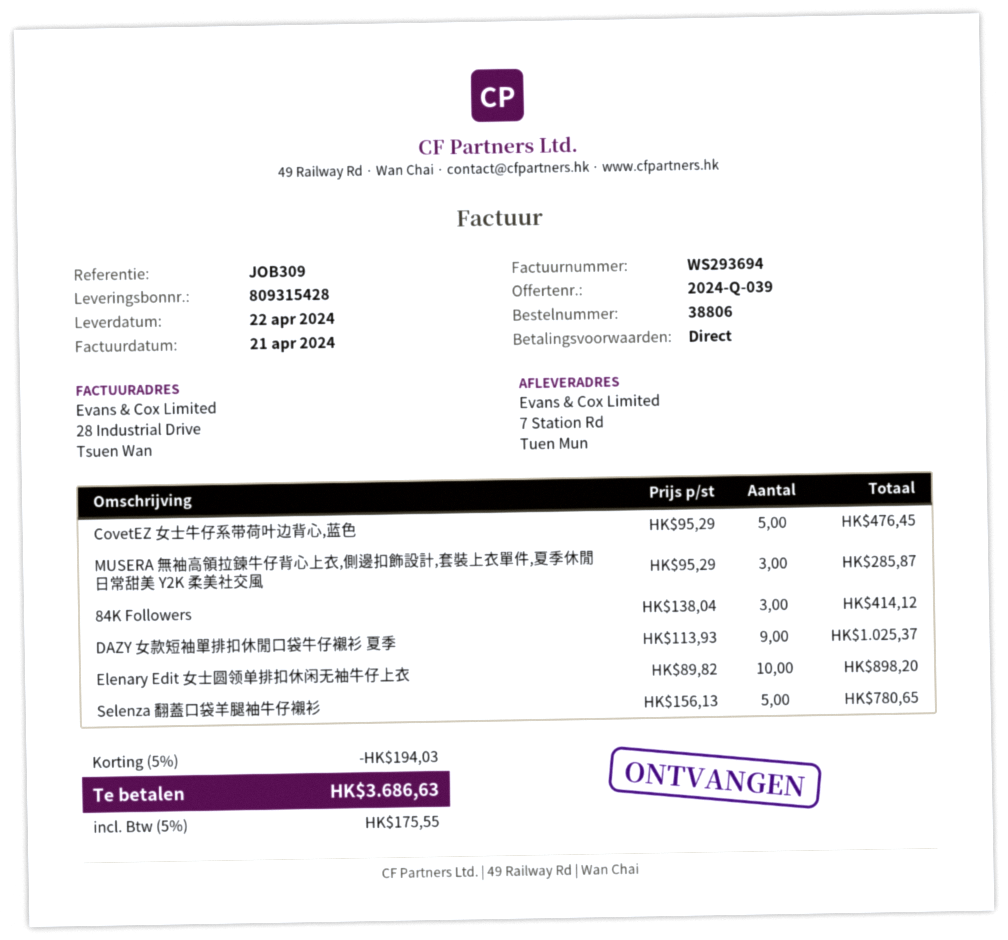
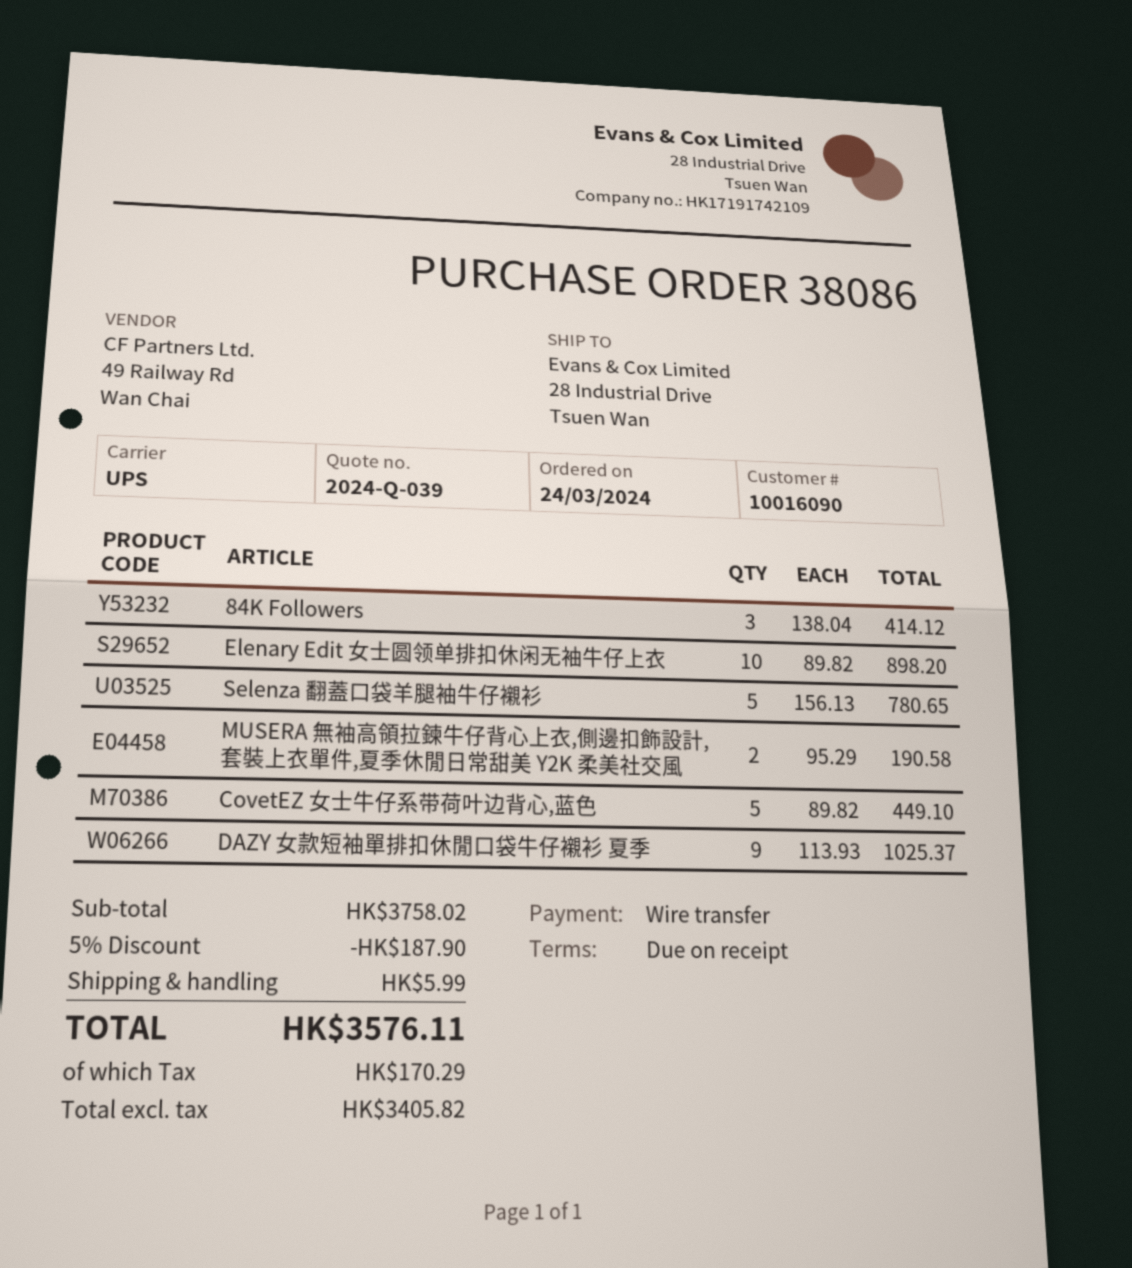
order number: 38806 -> 38086
ship to: 7 Station Rd, Tuen Mun -> 28 Industrial Drive, Tsuen Wan
CovetEZ 女士牛仔系带荷叶边背心,蓝色: 5 x 95.29 = 476.45 -> 5 x 89.82 = 449.10
MUSERA 無袖高領拉鍊牛仔背心上衣,側邊扣飾設計,套裝上衣單件,夏季休閒日常甜美 Y2K 柔美社交風: 3 x 95.29 = 285.87 -> 2 x 95.29 = 190.58
discount: 5% = 194.03 -> 5% = 187.90
shipping: none -> 5.99
tax: 175.55 -> 170.29
total: 3686.63 -> 3576.11

